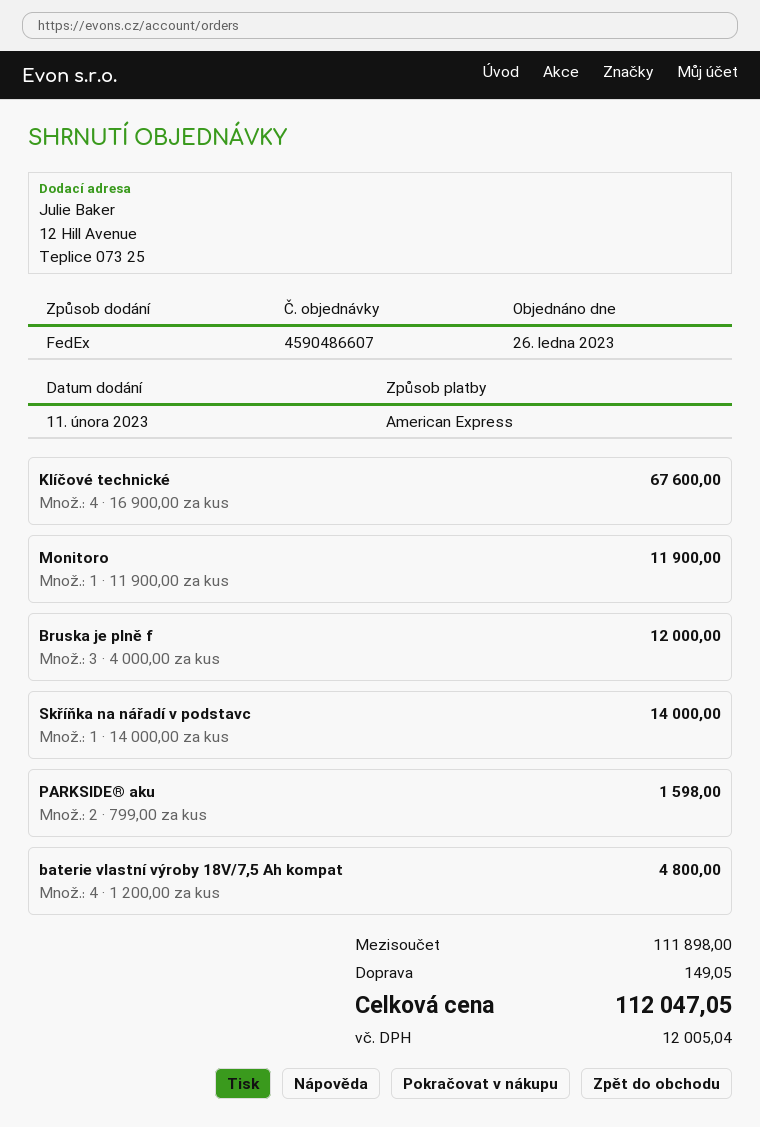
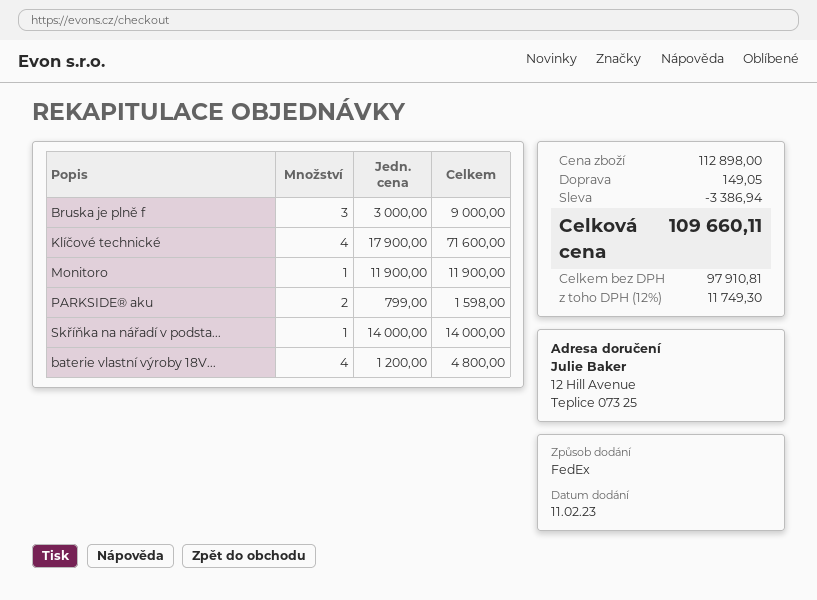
Klíčové technické: 4 x 16900.00 = 67600.00 -> 4 x 17900.00 = 71600.00
Bruska je plně f: 3 x 4000.00 = 12000.00 -> 3 x 3000.00 = 9000.00
subtotal: 111898.00 -> 112898.00
discount: none -> 3386.94
tax: 12005.04 -> 11749.30
total: 112047.05 -> 109660.11

